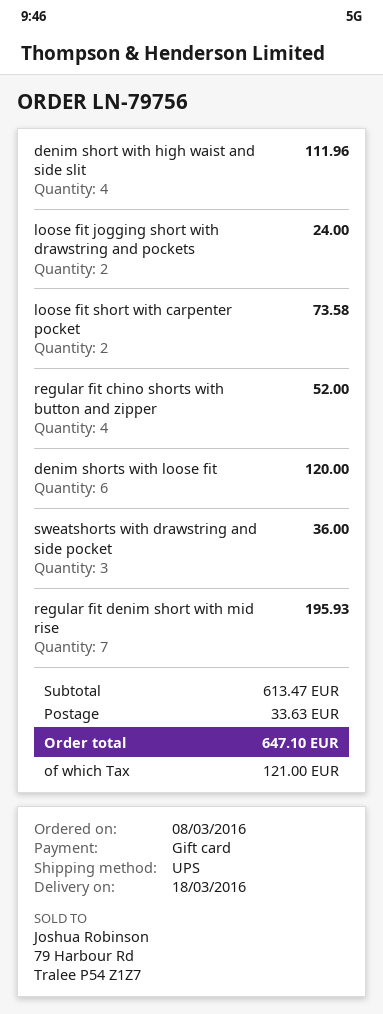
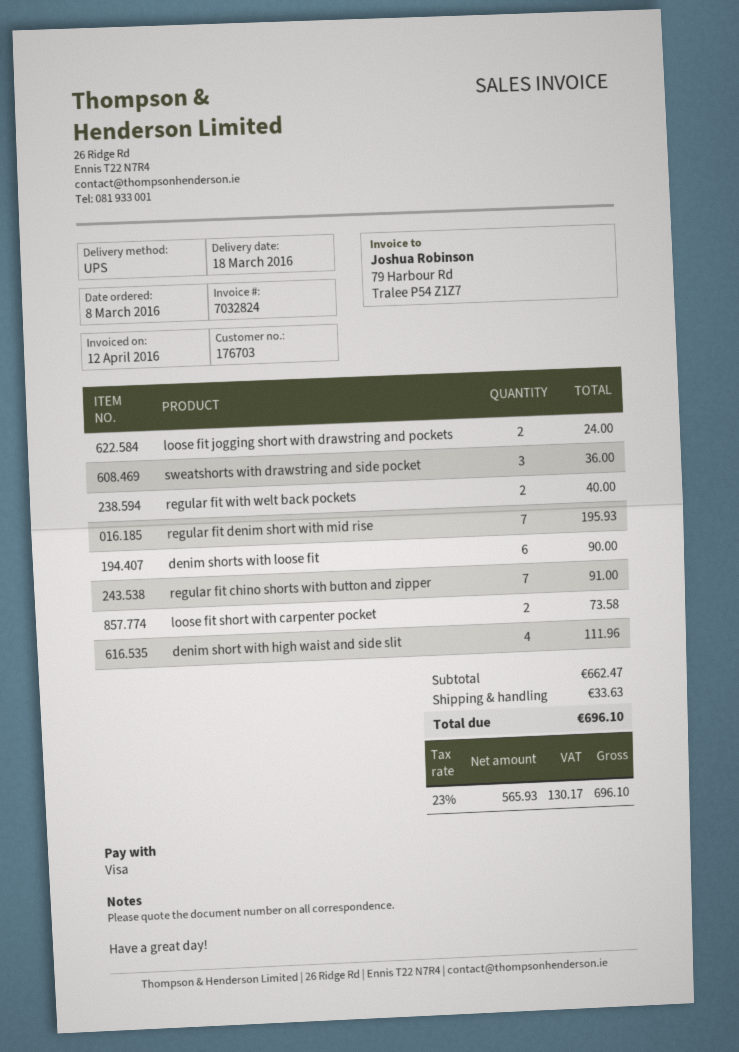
payment method: gift card -> Visa
regular fit chino shorts with button and zipper: 4 for 52.00 -> 7 for 91.00
denim shorts with loose fit: 6 for 120.00 -> 6 for 90.00
regular fit with welt back pockets: none -> 2 for 40.00
subtotal: 613.47 -> 662.47
tax: 121.00 -> 130.17
total: 647.10 -> 696.10

